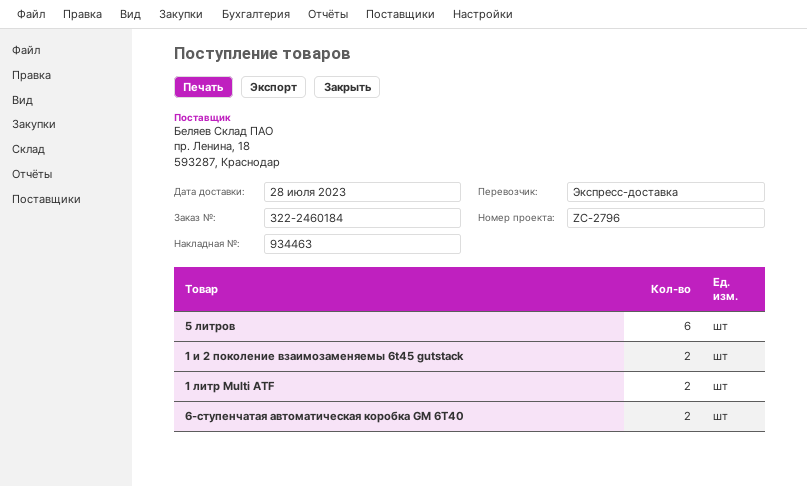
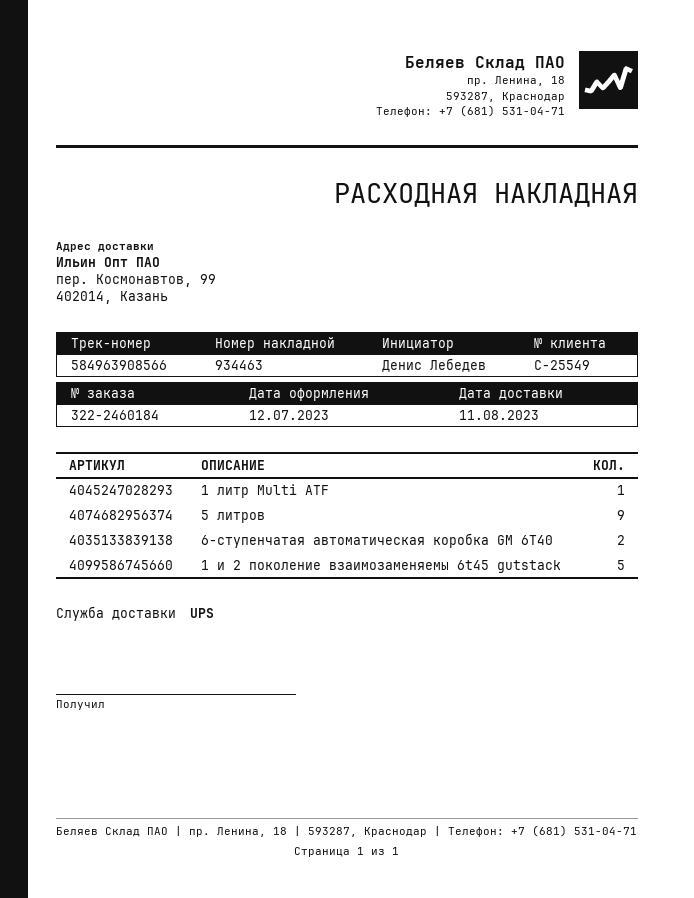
delivery date: 2023-07-28 -> 2023-08-11
shipping method: express -> UPS
5 литров: 6 -> 9
1 и 2 поколение взаимозаменяемы 6t45 gutstack: 2 -> 5
1 литр Multi ATF: 2 -> 1

